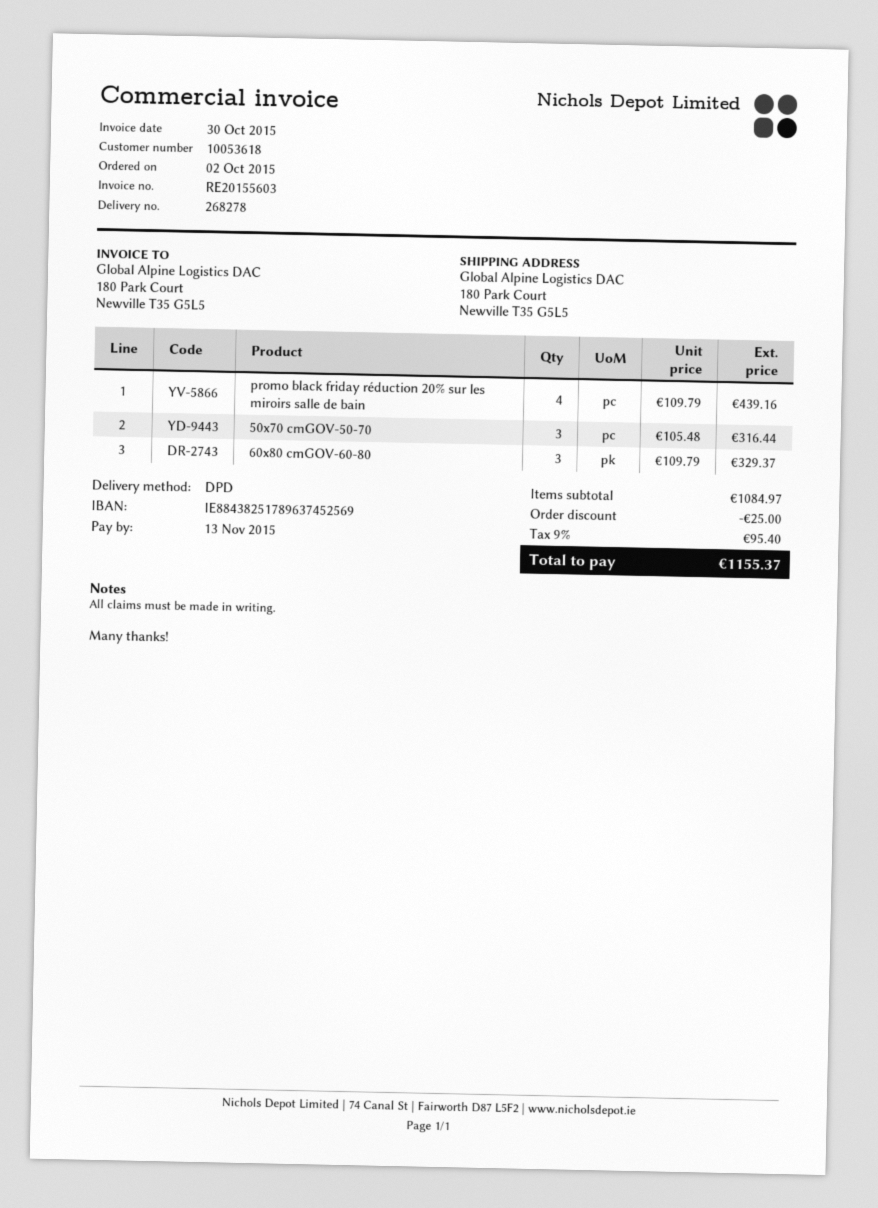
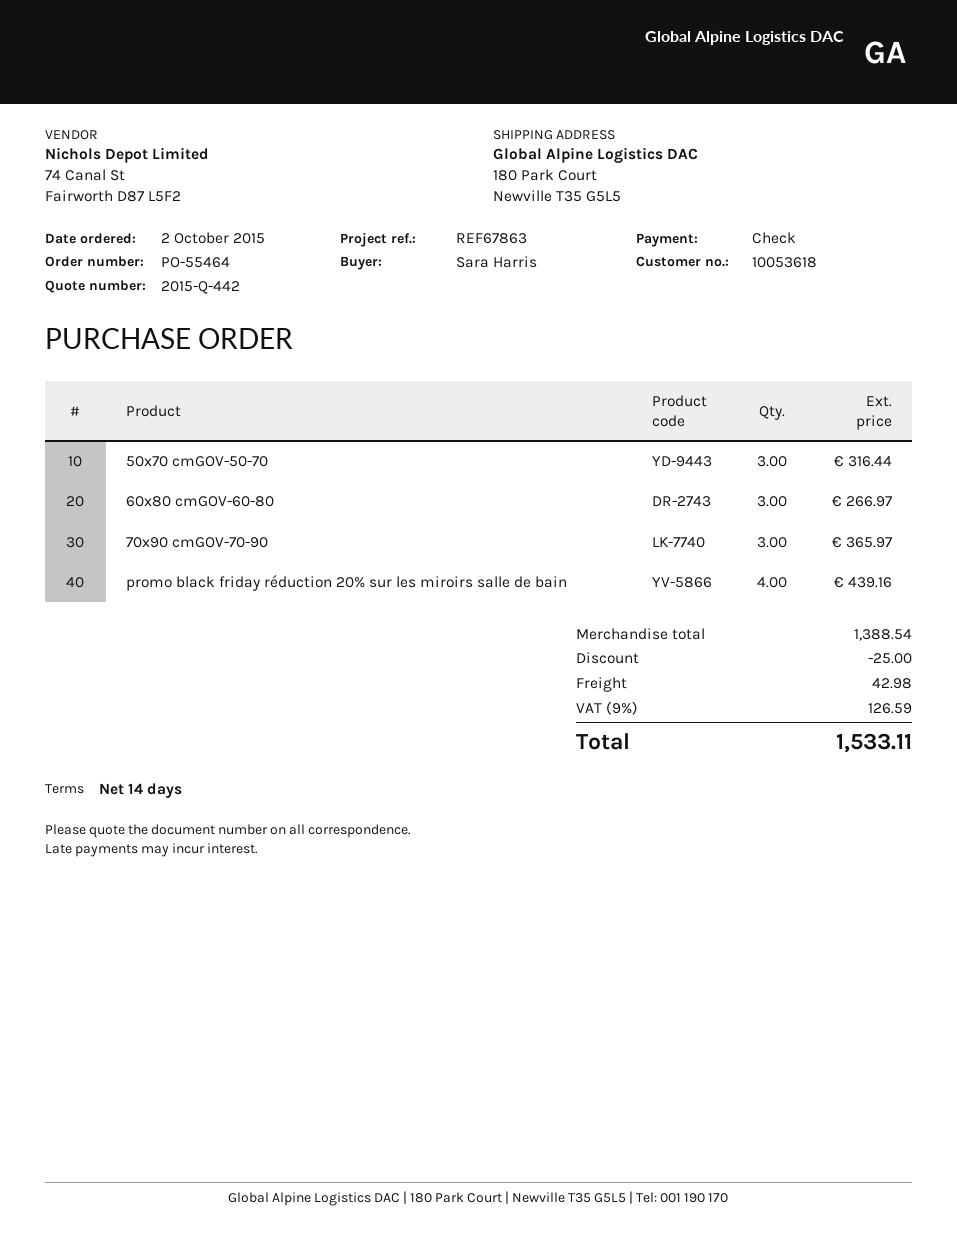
60x80 cmGOV-60-80: 3 for 329.37 -> 3 for 266.97
70x90 cmGOV-70-90: none -> 3 for 365.97
subtotal: 1084.97 -> 1388.54
shipping: none -> 42.98
tax: 9% = 95.40 -> 9% = 126.59
total: 1155.37 -> 1533.11

